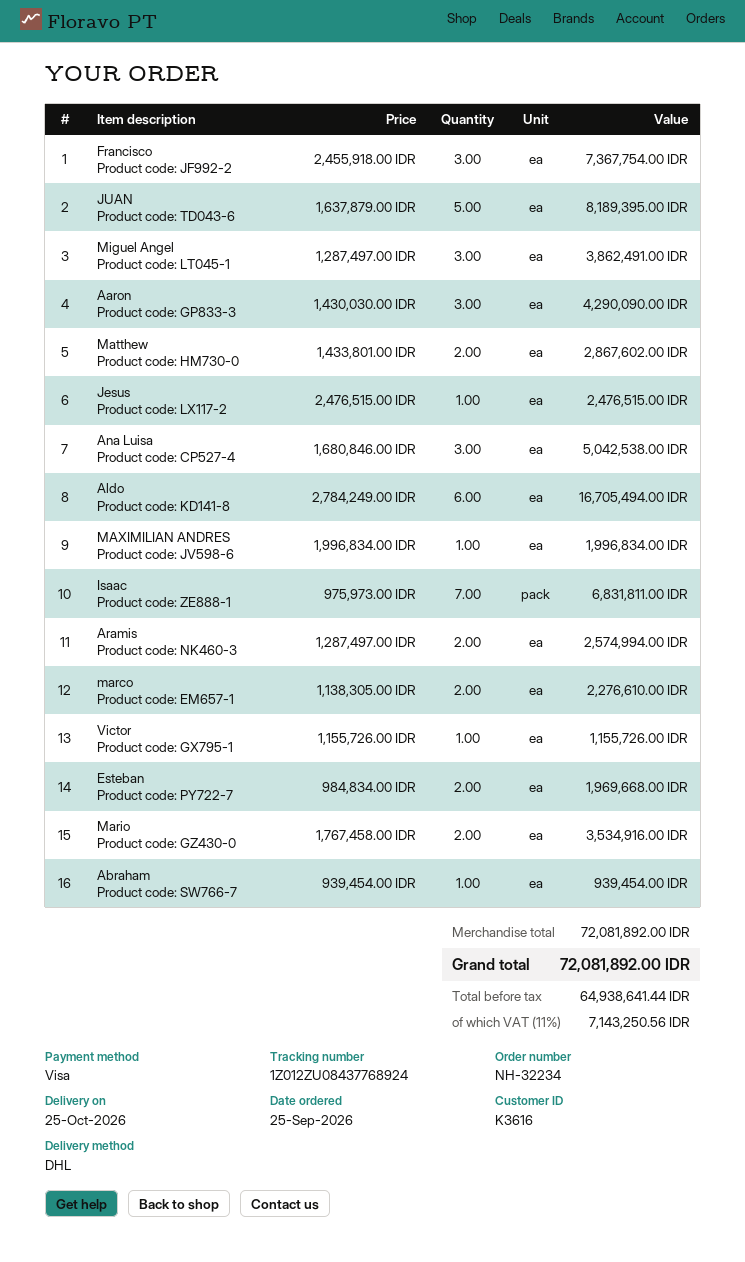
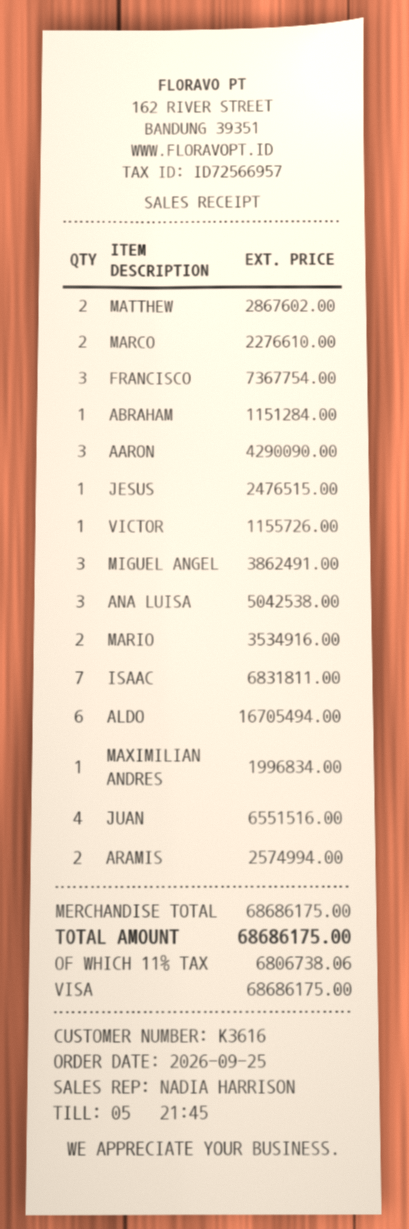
JUAN: 5 for 8189395.00 -> 4 for 6551516.00
Esteban: 2 for 1969668.00 -> none
Abraham: 1 for 939454.00 -> 1 for 1151284.00
subtotal: 72081892.00 -> 68686175.00
tax: 11% = 7143250.56 -> 11% = 6806738.06
total: 72081892.00 -> 68686175.00

